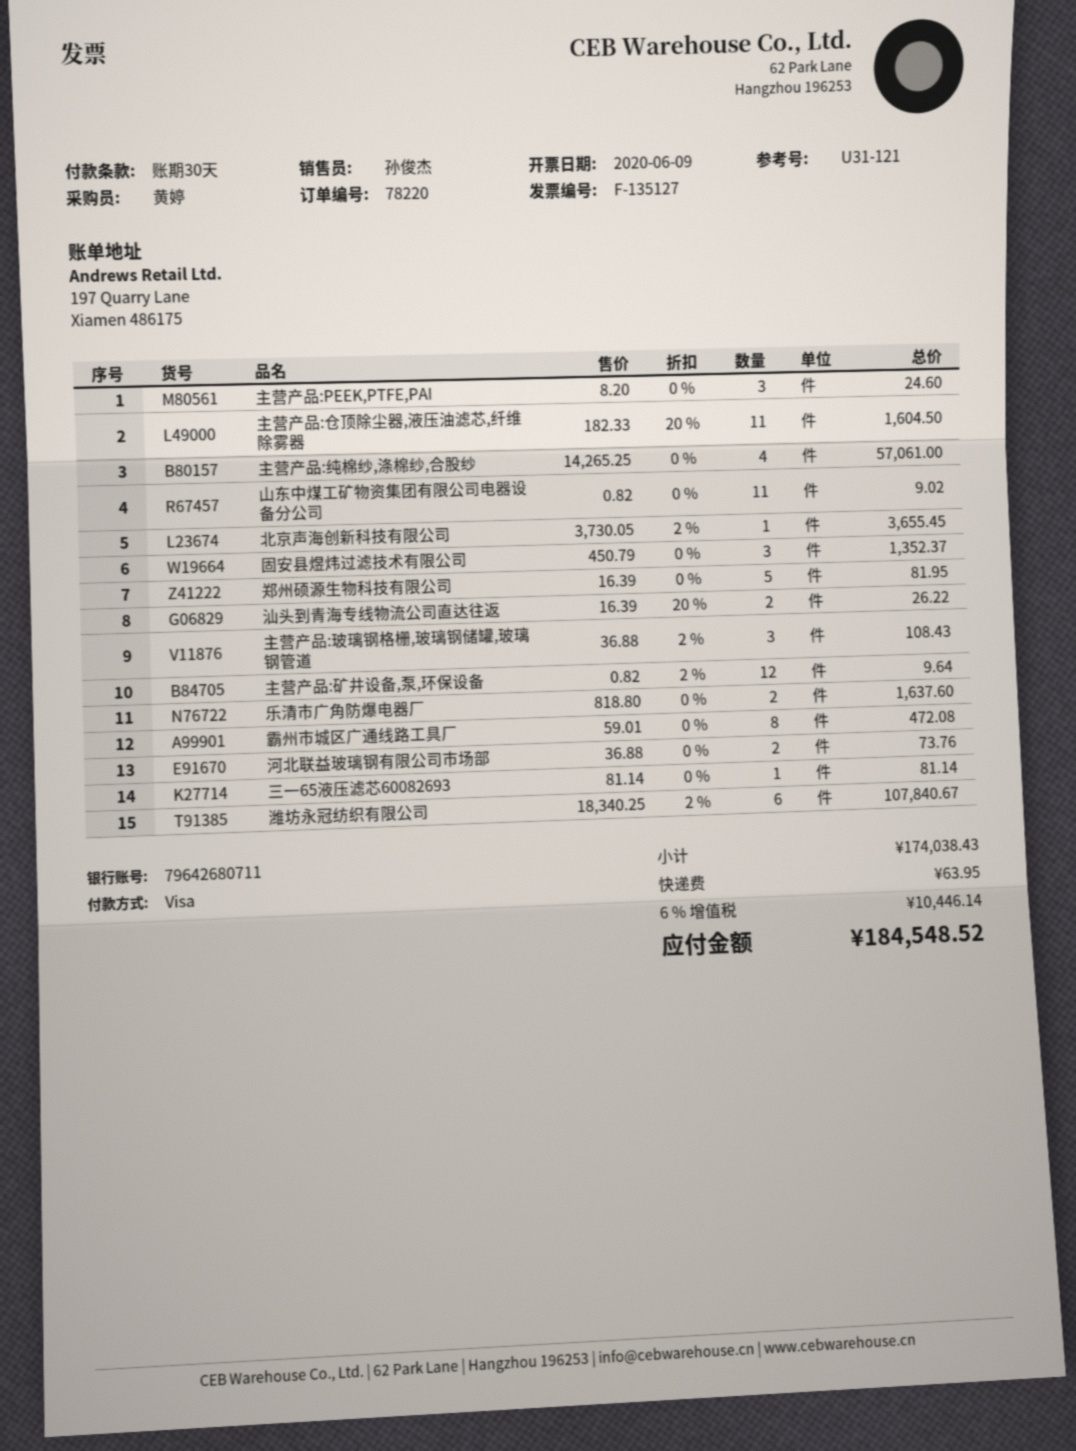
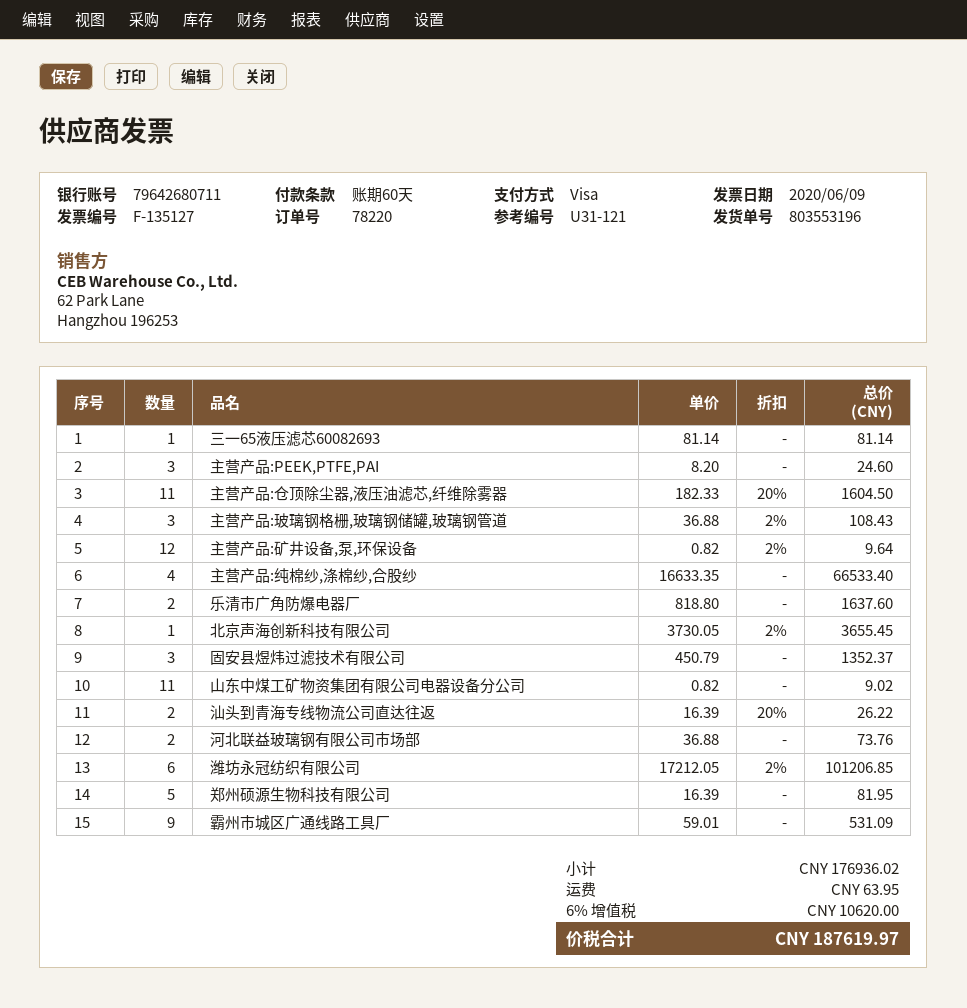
payment terms: 30 days -> 60 days
主营产品:纯棉纱,涤棉纱,合股纱: 4 x 14265.25 = 57061.00 -> 4 x 16633.35 = 66533.40
霸州市城区广通线路工具厂: 8 x 59.01 = 472.08 -> 9 x 59.01 = 531.09
潍坊永冠纺织有限公司: 6 x 18340.25 - 2% = 107840.67 -> 6 x 17212.05 - 2% = 101206.85
subtotal: 174038.43 -> 176936.02
tax: 6% = 10446.14 -> 6% = 10620.00
total: 184548.52 -> 187619.97

